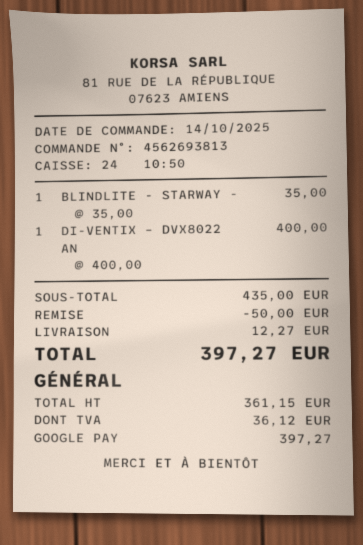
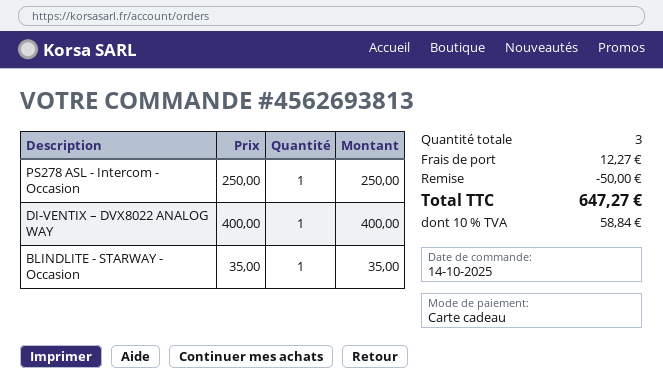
payment method: Google Pay -> gift card
PS278 ASL - Intercom - Occasion: none -> 1 x 250.00 = 250.00
tax: 36.12 -> 58.84
total: 397.27 -> 647.27

